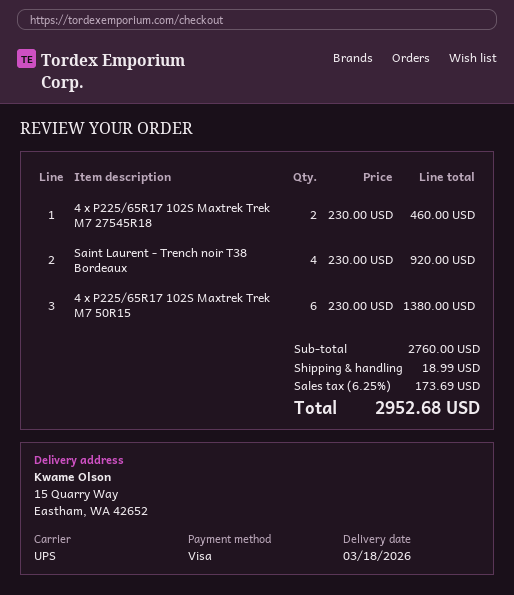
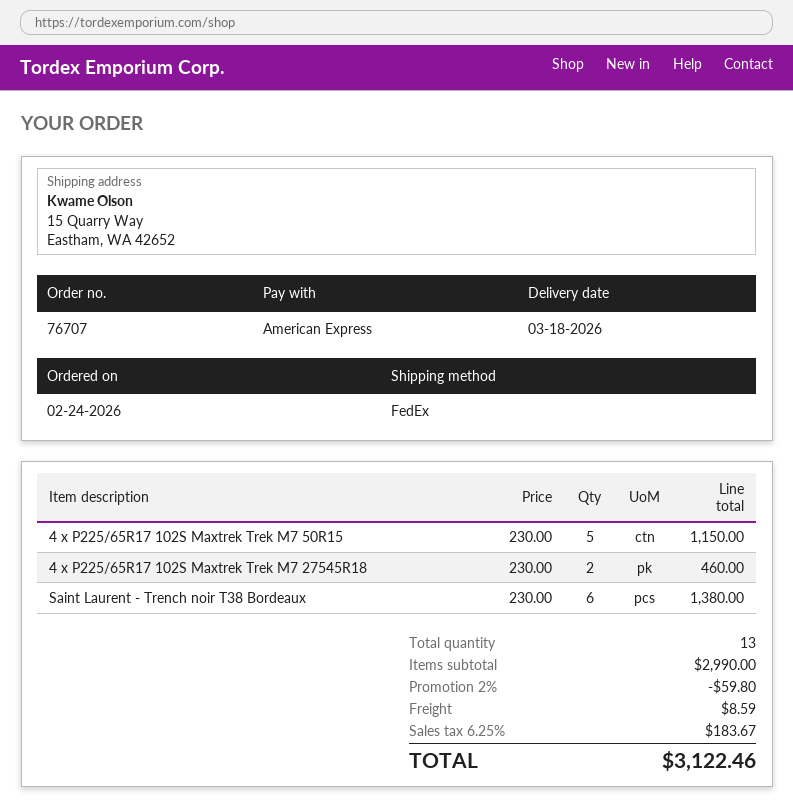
payment method: Visa -> American Express
shipping method: UPS -> FedEx
Saint Laurent - Trench noir T38 Bordeaux: 4 x 230.00 = 920.00 -> 6 x 230.00 = 1380.00
4 x P225/65R17 102S Maxtrek Trek M7 50R15: 6 x 230.00 = 1380.00 -> 5 x 230.00 = 1150.00
subtotal: 2760.00 -> 2990.00
discount: none -> 2% = 59.80
shipping: 18.99 -> 8.59
tax: 6.25% = 173.69 -> 6.25% = 183.67
total: 2952.68 -> 3122.46

